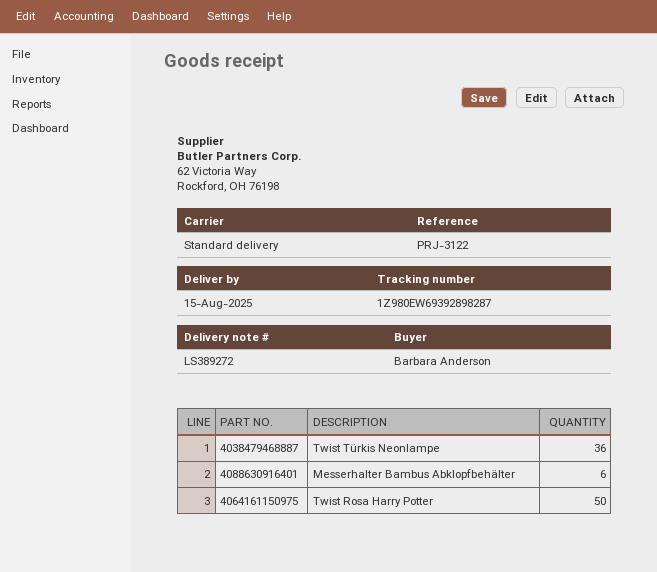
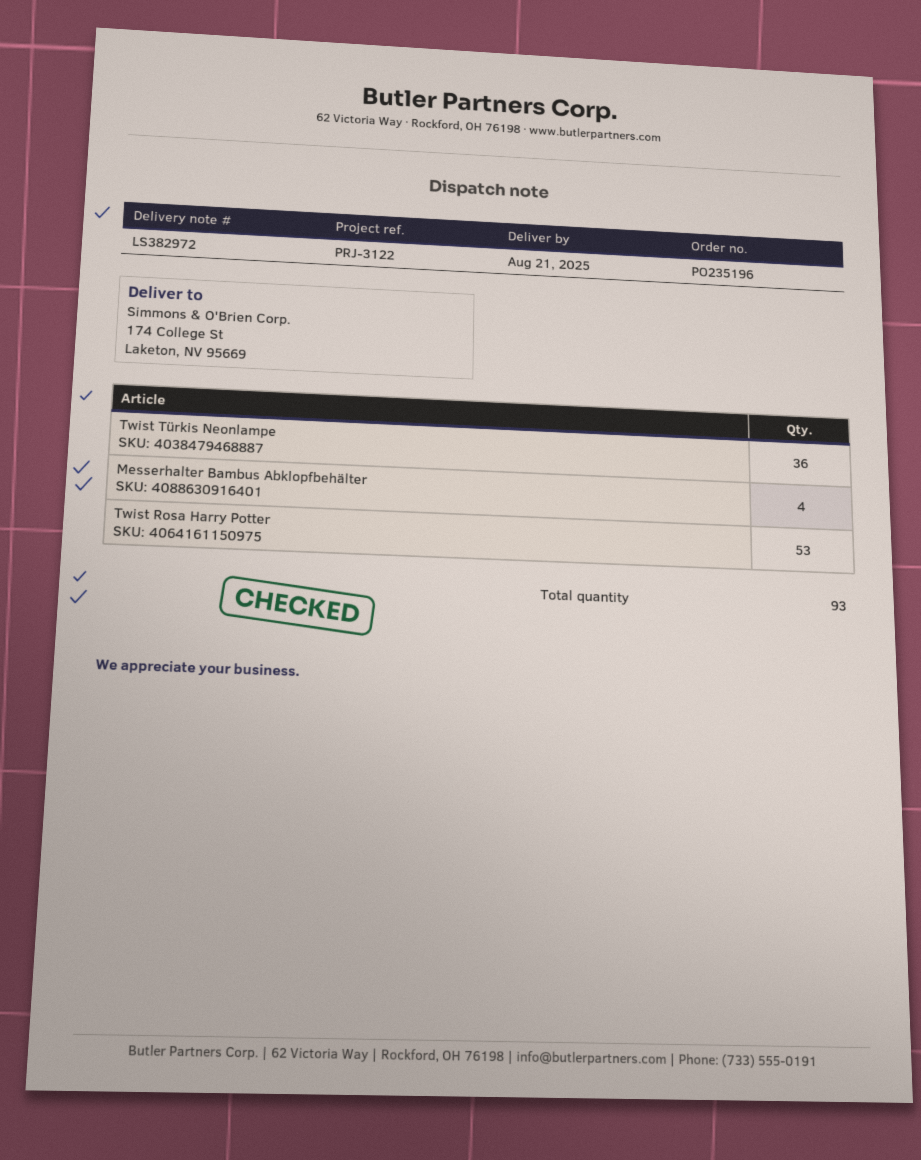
delivery note number: LS389272 -> LS382972
delivery date: 2025-08-15 -> 2025-08-21
Messerhalter Bambus Abklopfbehälter: 6 -> 4
Twist Rosa Harry Potter: 50 -> 53

